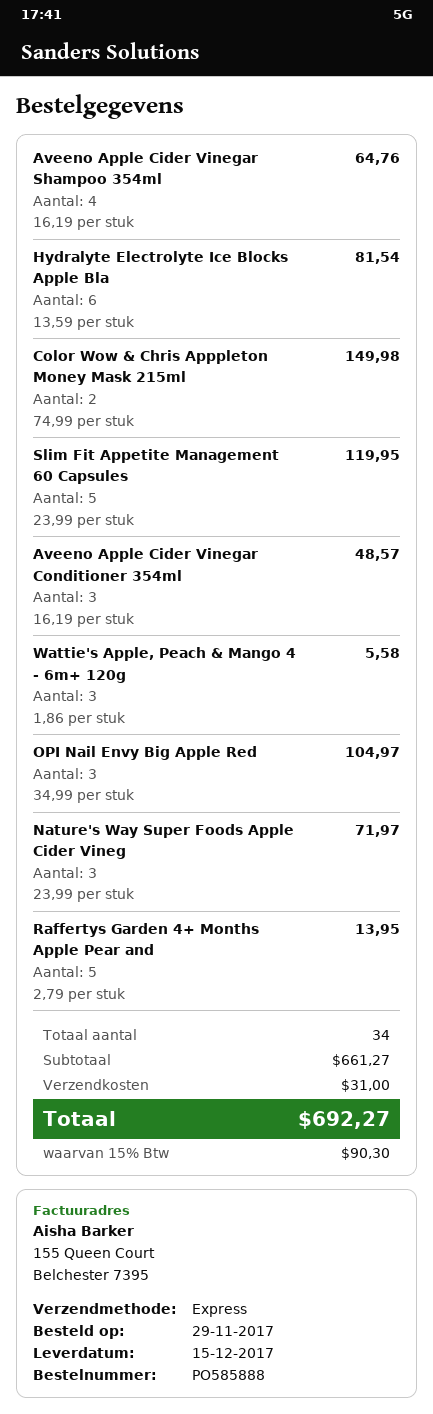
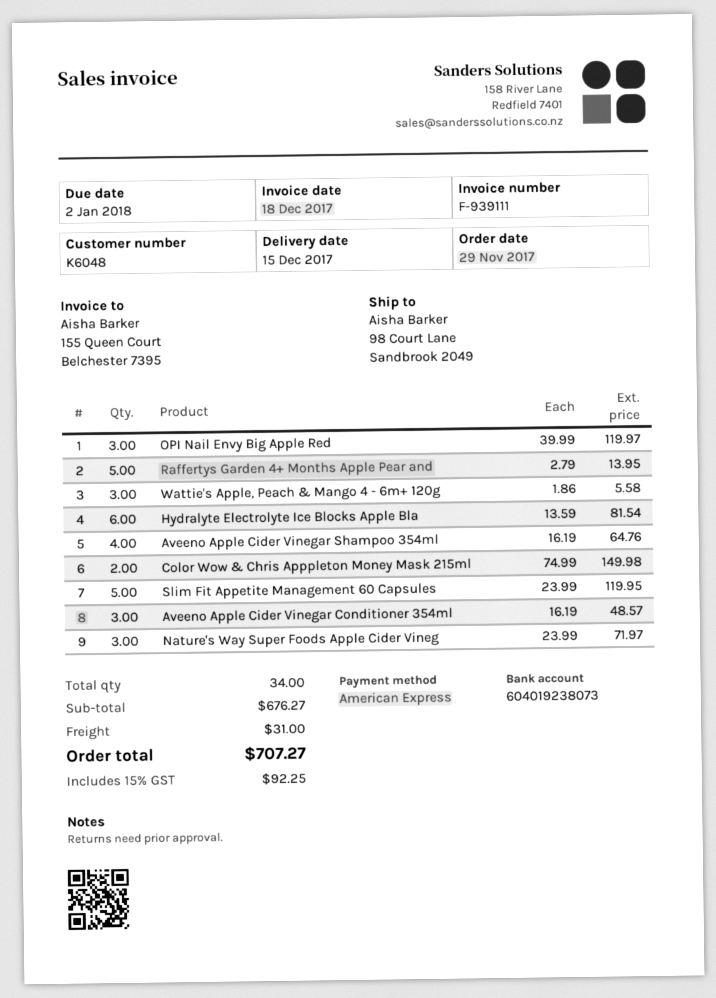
OPI Nail Envy Big Apple Red: 3 x 34.99 = 104.97 -> 3 x 39.99 = 119.97
subtotal: 661.27 -> 676.27
tax: 15% = 90.30 -> 15% = 92.25
total: 692.27 -> 707.27

